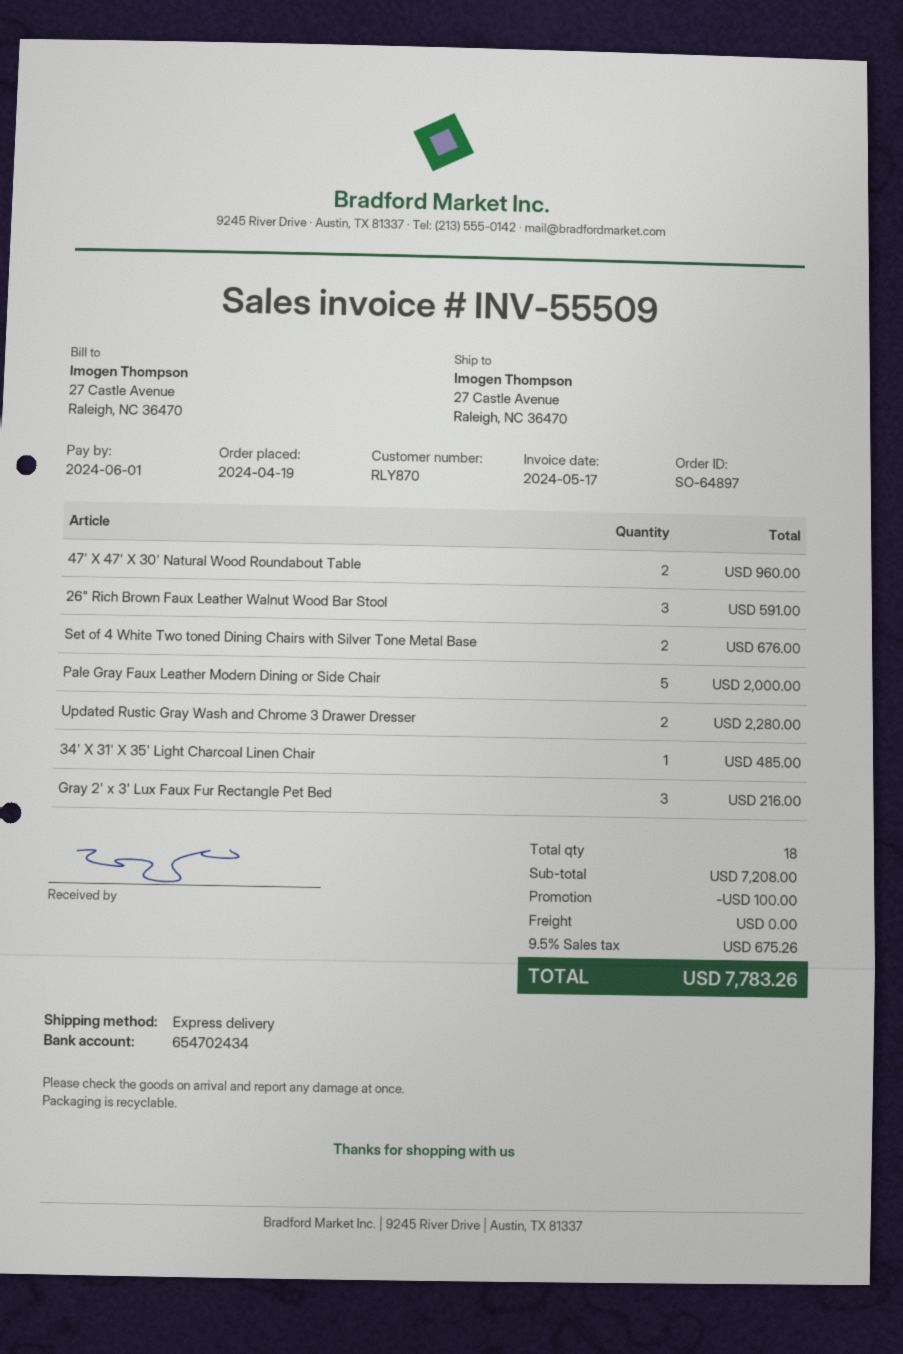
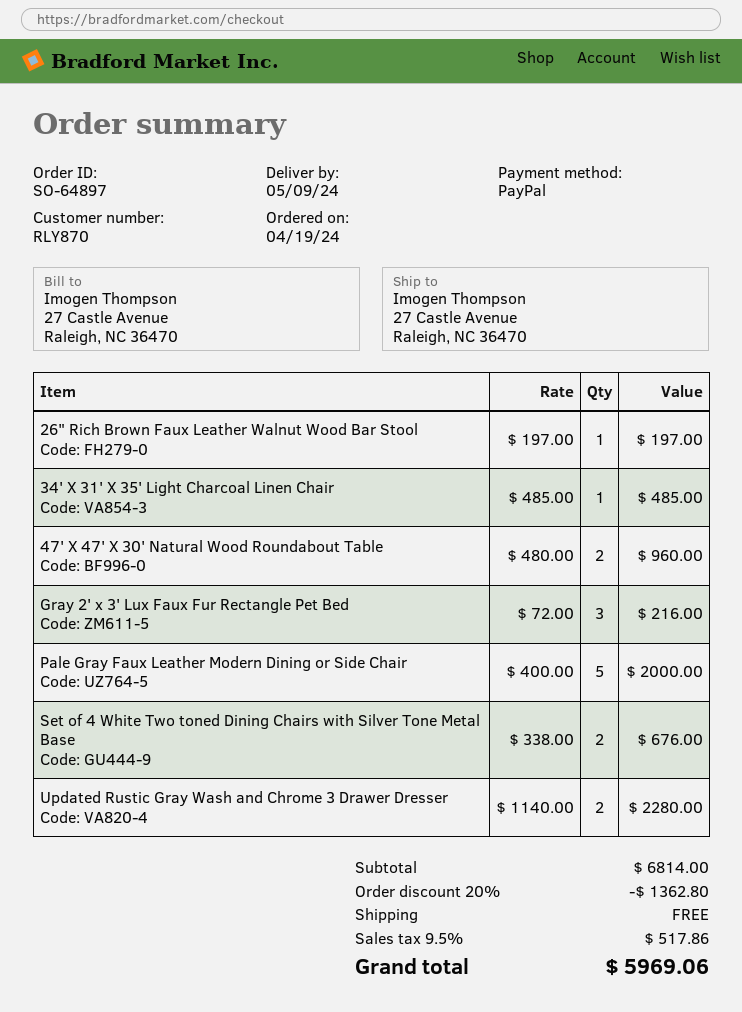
26" Rich Brown Faux Leather Walnut Wood Bar Stool: 3 for 591.00 -> 1 for 197.00
subtotal: 7208.00 -> 6814.00
discount: 100.00 -> 1362.80
tax: 9.5% = 675.26 -> 9.5% = 517.86
total: 7783.26 -> 5969.06

